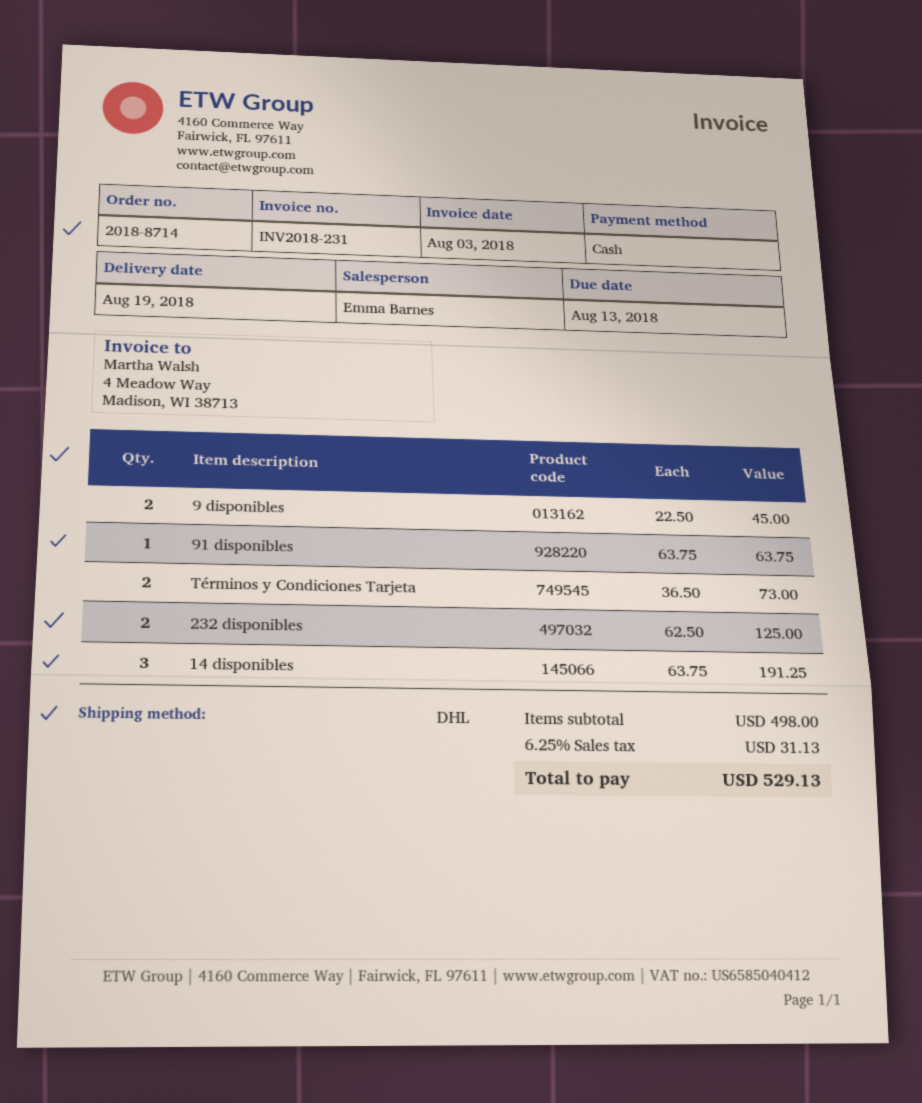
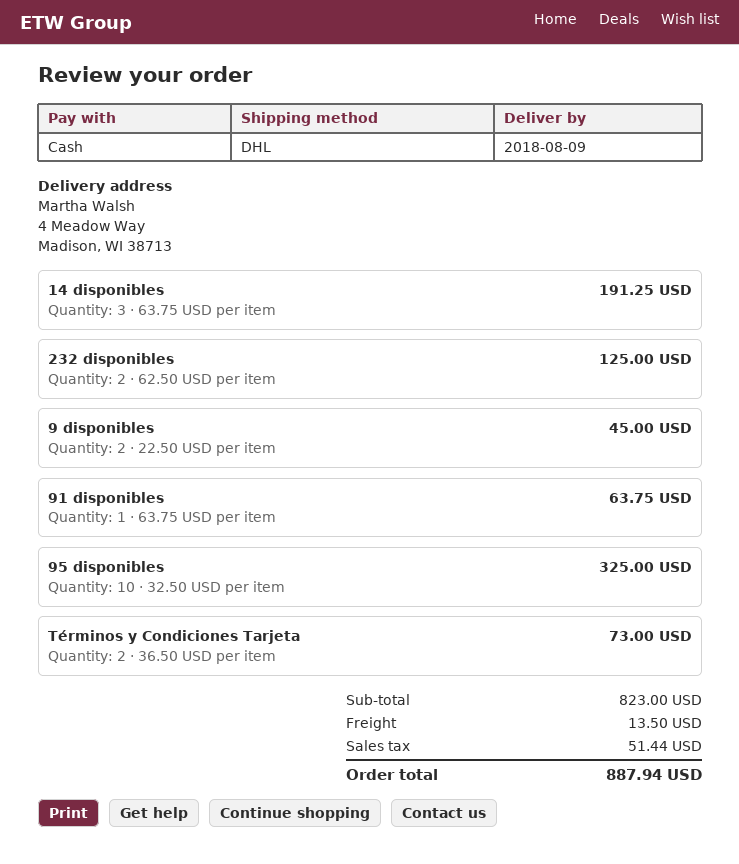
delivery date: 2018-08-19 -> 2018-08-09
95 disponibles: none -> 10 x 32.50 = 325.00
subtotal: 498.00 -> 823.00
shipping: none -> 13.50
tax: 31.13 -> 51.44
total: 529.13 -> 887.94

